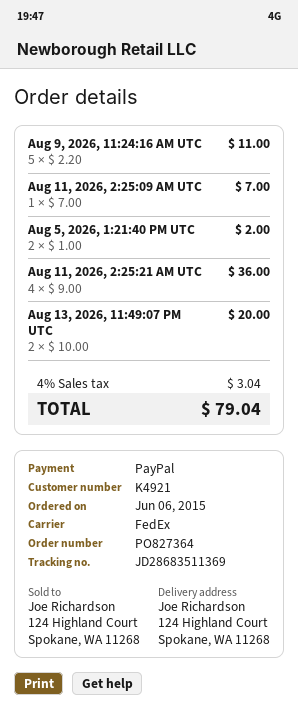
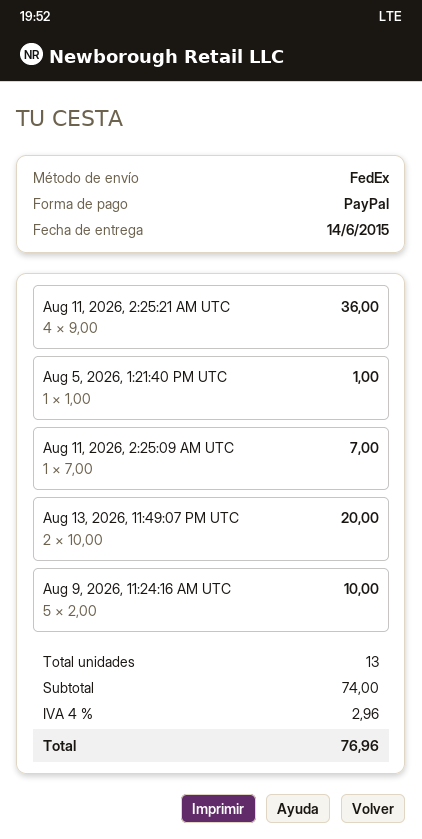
Aug 9, 2026, 11:24:16 AM UTC: 5 x 2.20 = 11.00 -> 5 x 2.00 = 10.00
Aug 5, 2026, 1:21:40 PM UTC: 2 x 1.00 = 2.00 -> 1 x 1.00 = 1.00
tax: 4% = 3.04 -> 4% = 2.96
total: 79.04 -> 76.96

